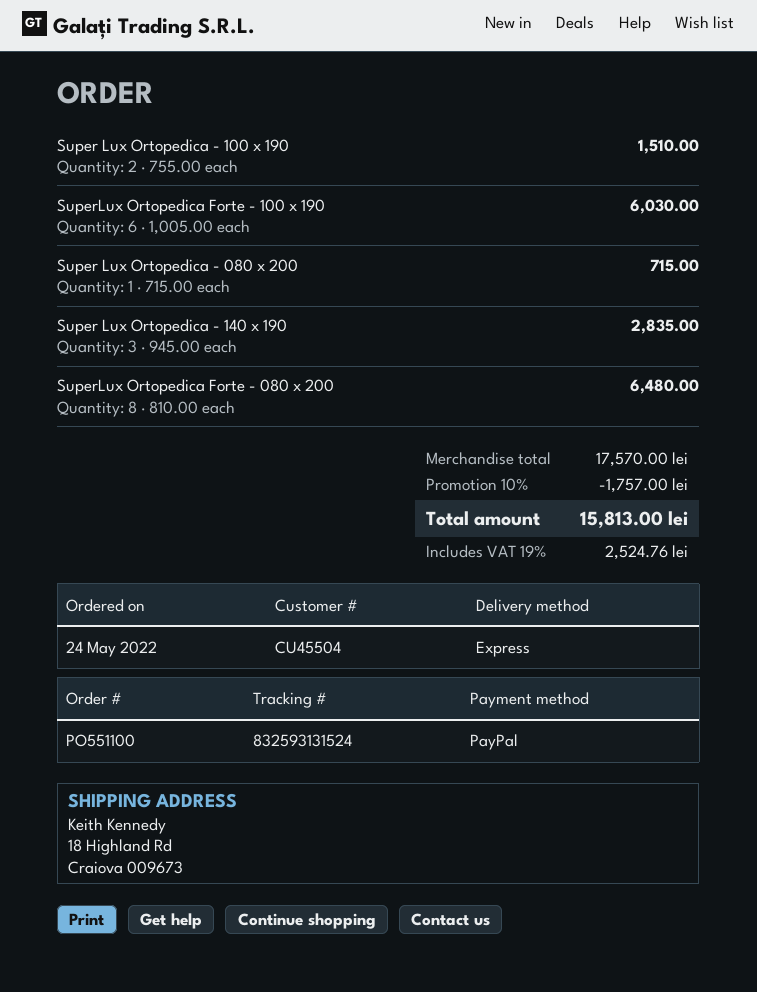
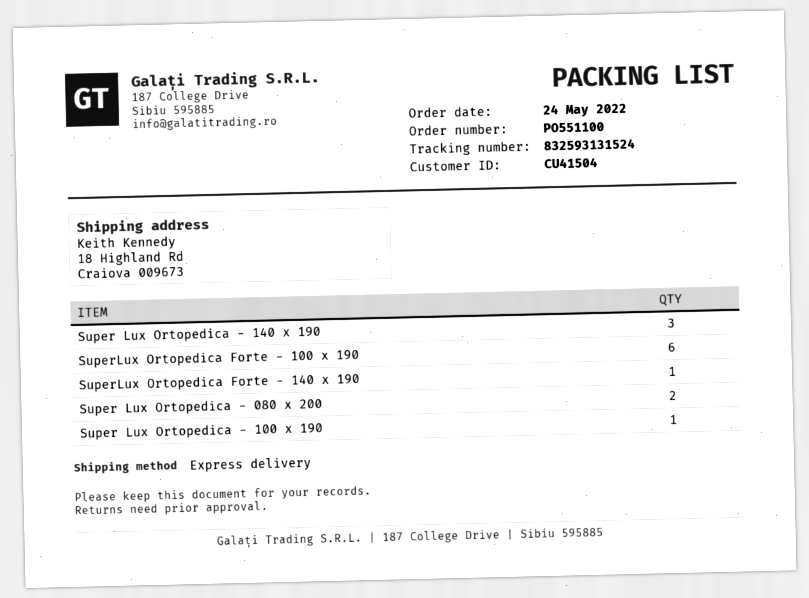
customer number: CU45504 -> CU41504
Super Lux Ortopedica - 100 x 190: 2 -> 1
Super Lux Ortopedica - 080 x 200: 1 -> 2
SuperLux Ortopedica Forte - 080 x 200: 8 -> none
SuperLux Ortopedica Forte - 140 x 190: none -> 1

